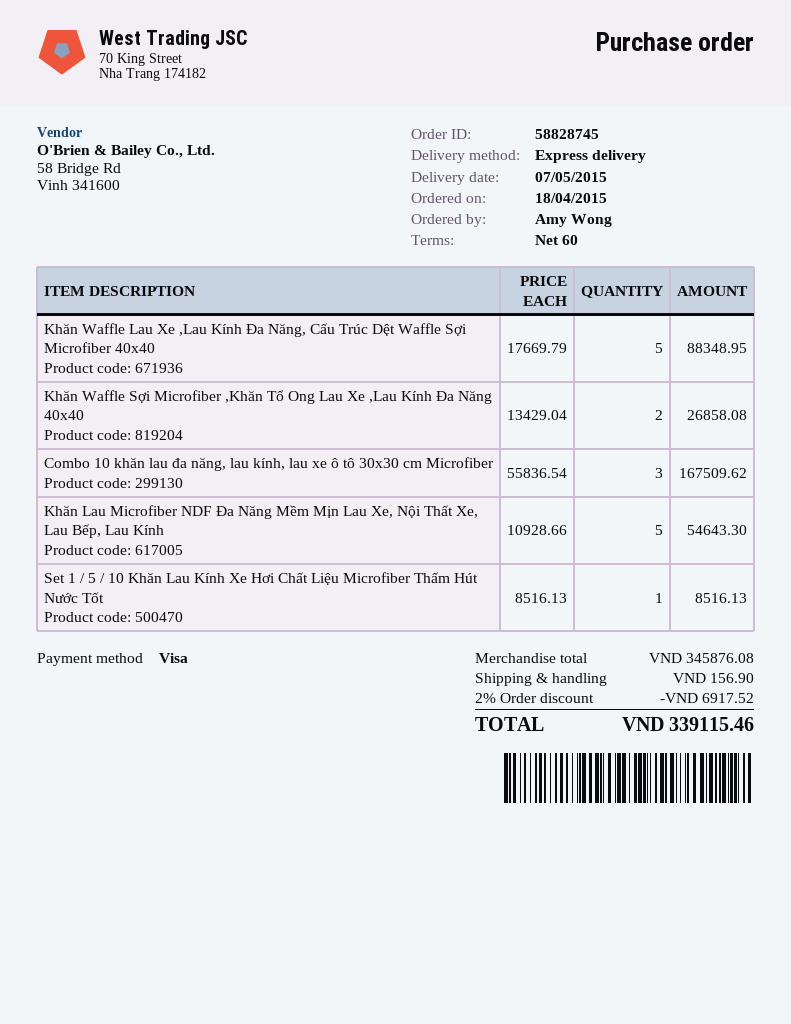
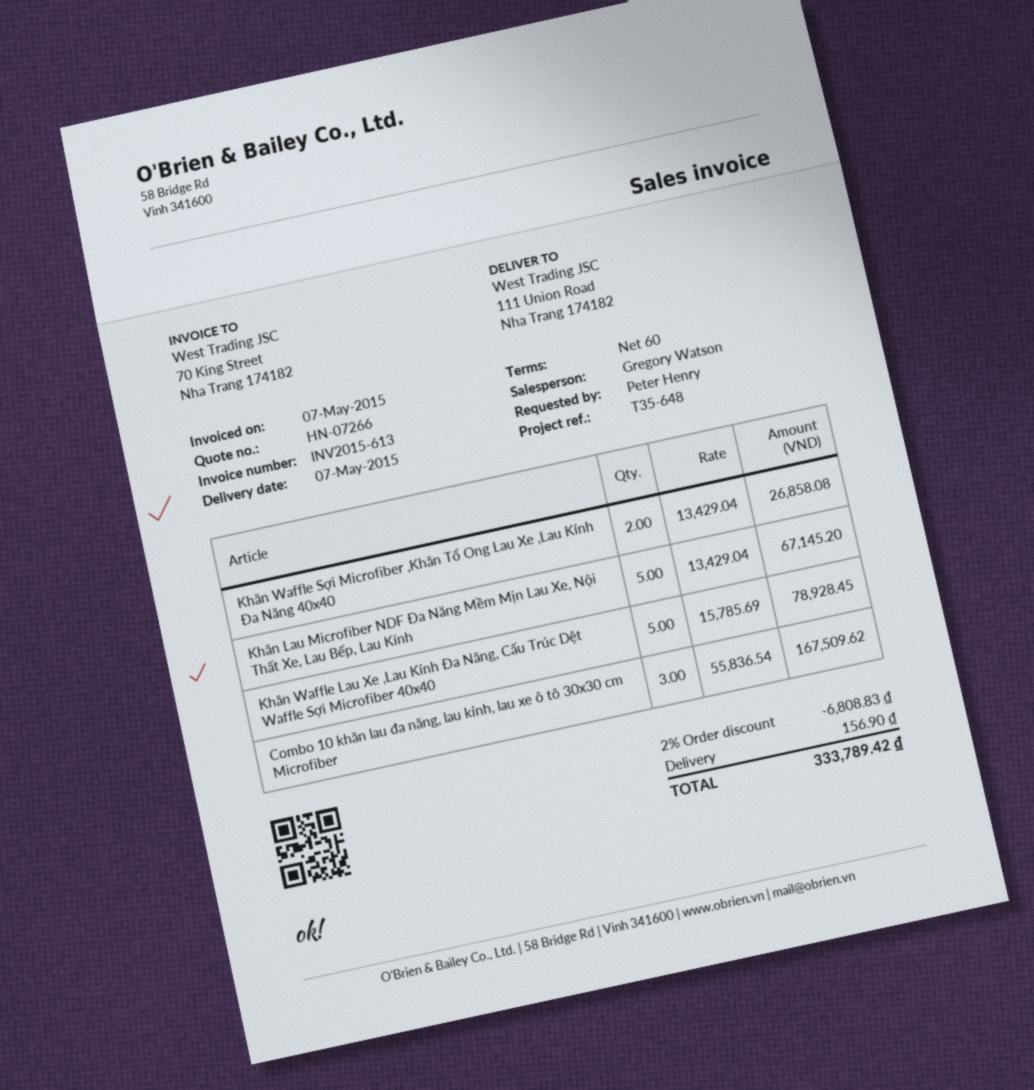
ordered by: Amy Wong -> Peter Henry
Khăn Waffle Lau Xe ,Lau Kính Đa Năng, Cấu Trúc Dệt Waffle Sợi Microfiber 40x40: 5 x 17669.79 = 88348.95 -> 5 x 15785.69 = 78928.45
Khăn Lau Microfiber NDF Đa Năng Mềm Mịn Lau Xe, Nội Thất Xe, Lau Bếp, Lau Kính: 5 x 10928.66 = 54643.30 -> 5 x 13429.04 = 67145.20
Set 1 / 5 / 10 Khăn Lau Kính Xe Hơi Chất Liệu Microfiber Thấm Hút Nước Tốt: 1 x 8516.13 = 8516.13 -> none
discount: 2% = 6917.52 -> 2% = 6808.83
total: 339115.46 -> 333789.42

